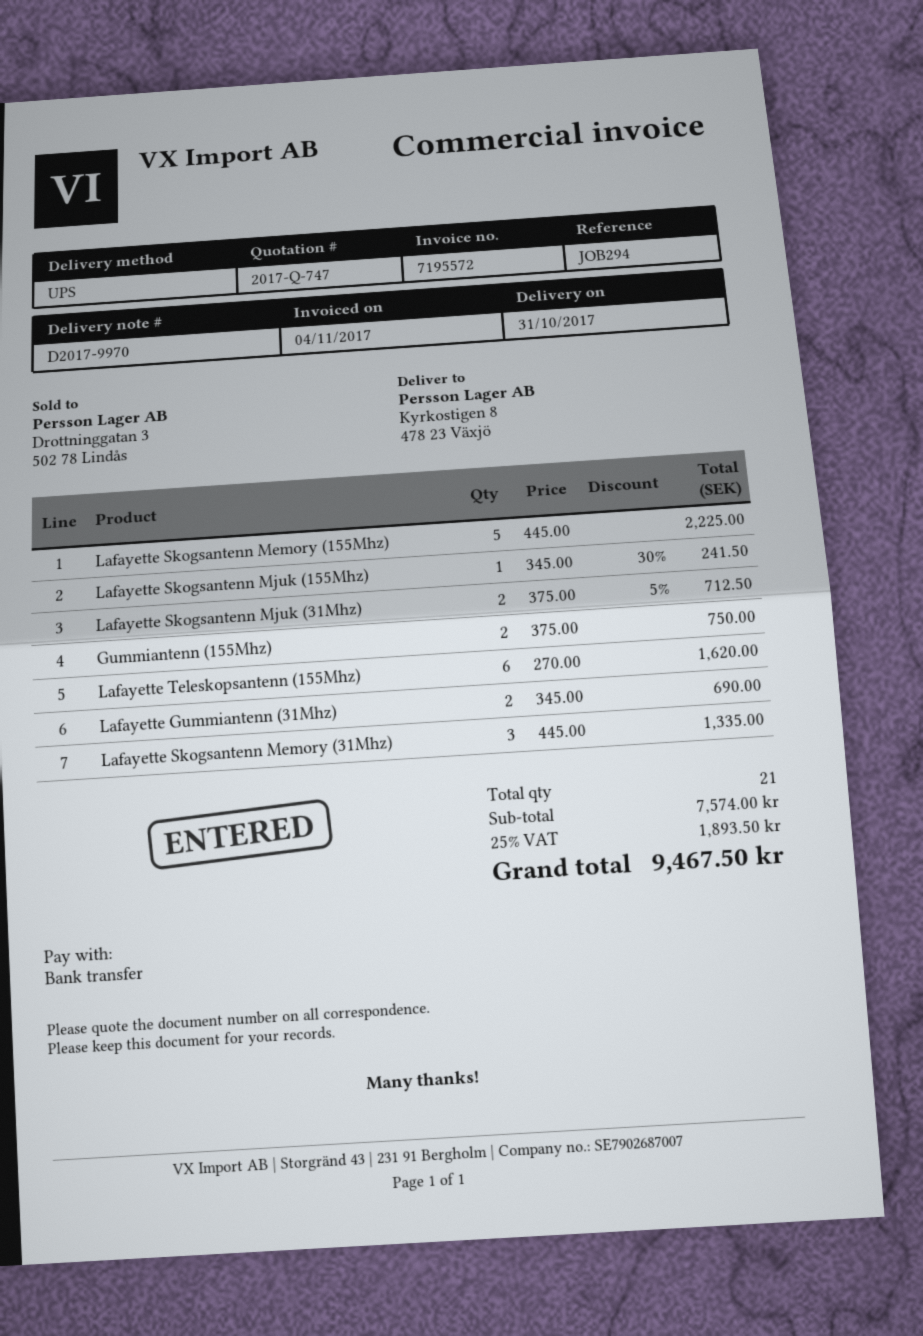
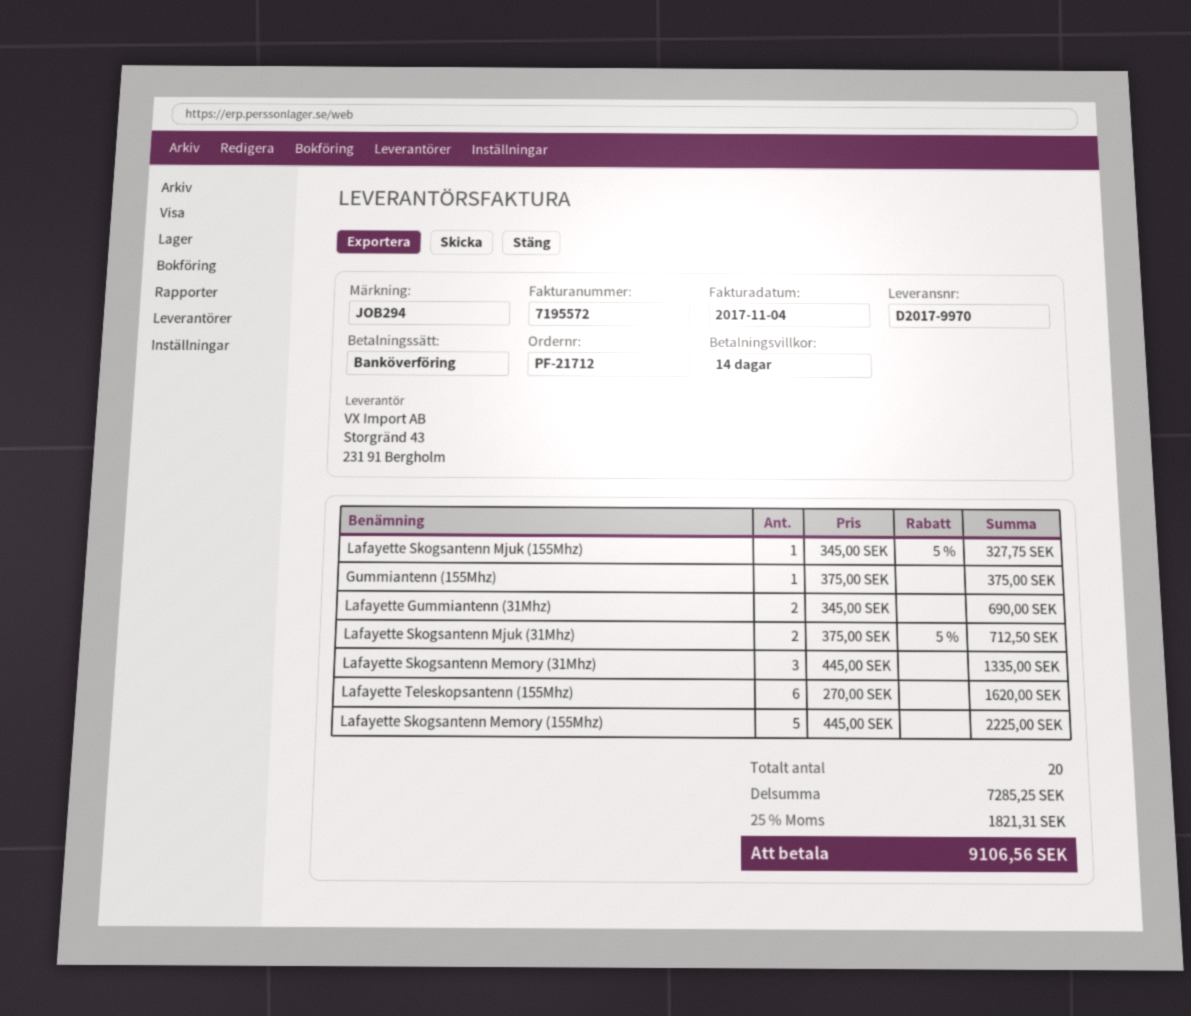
Lafayette Skogsantenn Mjuk (155Mhz): 1 x 345.00 - 30% = 241.50 -> 1 x 345.00 - 5% = 327.75
Gummiantenn (155Mhz): 2 x 375.00 = 750.00 -> 1 x 375.00 = 375.00
total quantity: 21 -> 20
subtotal: 7574.00 -> 7285.25
tax: 25% = 1893.50 -> 25% = 1821.31
total: 9467.50 -> 9106.56

